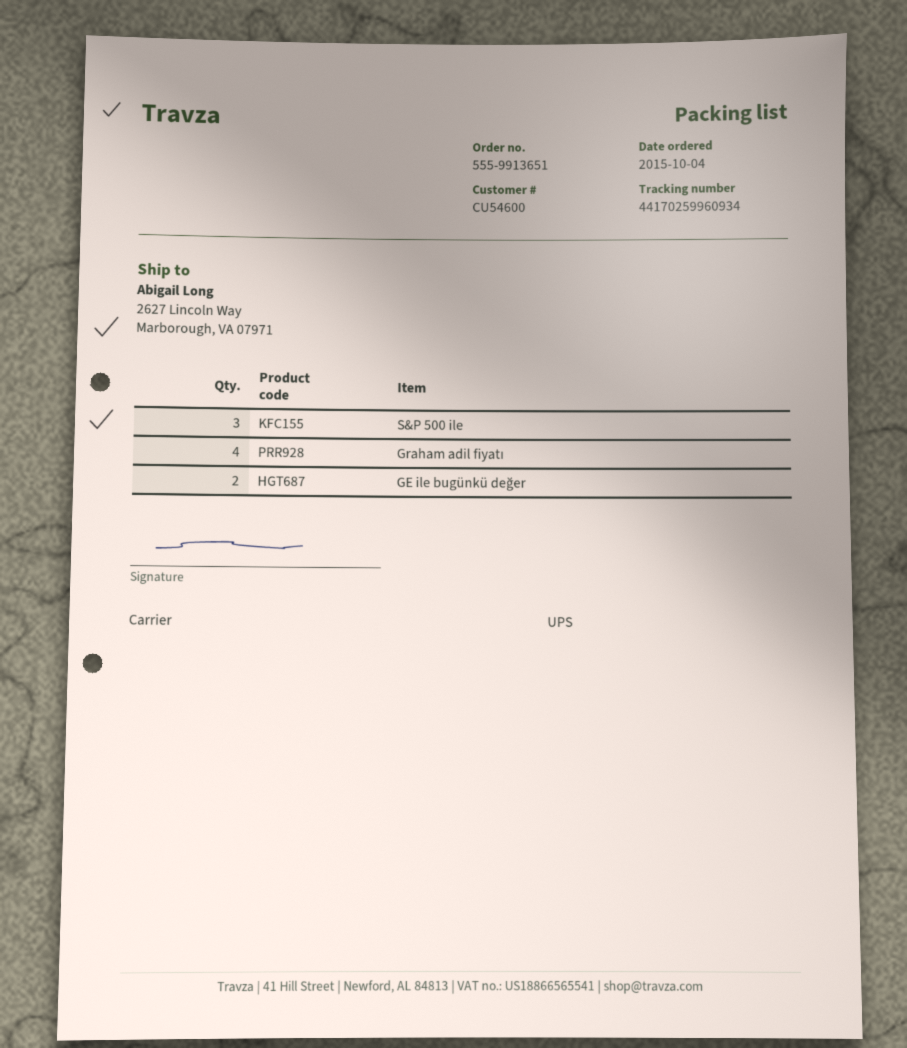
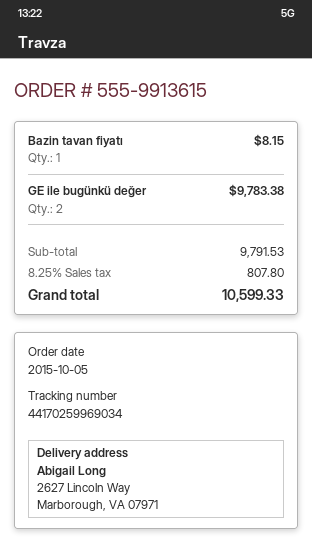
order number: 555-9913651 -> 555-9913615
order date: 2015-10-04 -> 2015-10-05
tracking number: 44170259960934 -> 44170259969034
S&P 500 ile: 3 -> none
Graham adil fiyatı: 4 -> none
Bazin tavan fiyatı: none -> 1

